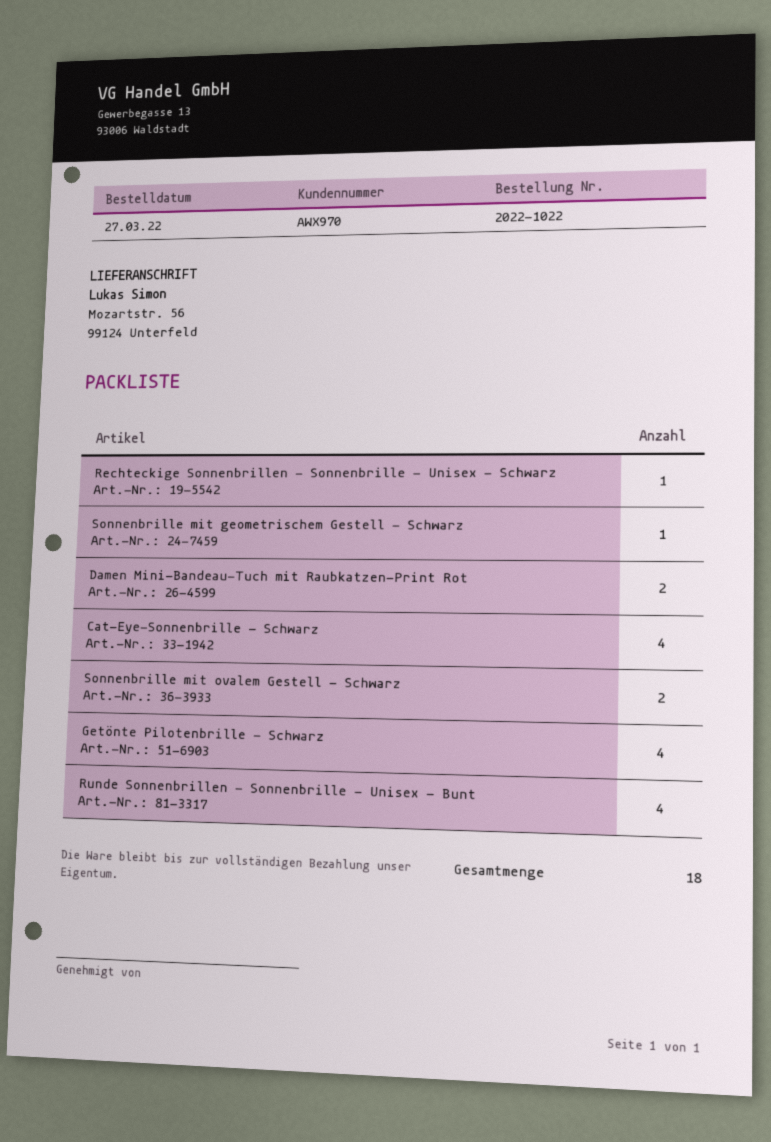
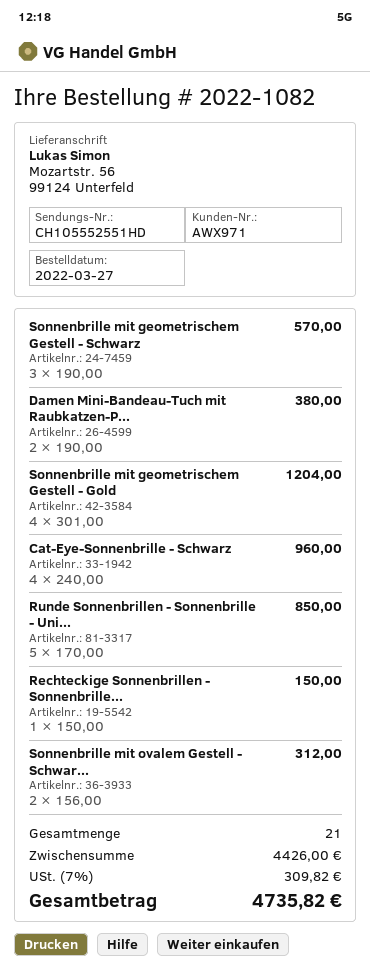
order number: 2022-1022 -> 2022-1082
customer number: AWX970 -> AWX971
Sonnenbrille mit geometrischem Gestell - Schwarz: 1 -> 3
Getönte Pilotenbrille - Schwarz: 4 -> none
Runde Sonnenbrillen - Sonnenbrille - Unisex - Bunt: 4 -> 5
Sonnenbrille mit geometrischem Gestell - Gold: none -> 4
total quantity: 18 -> 21

